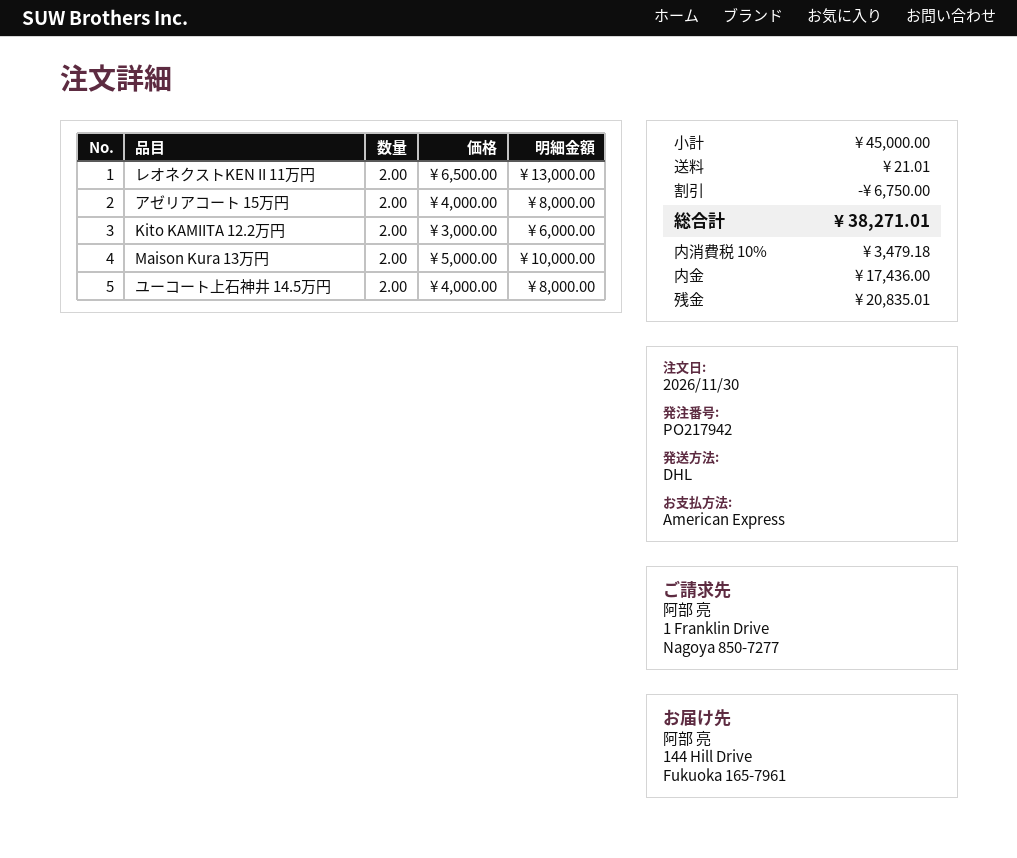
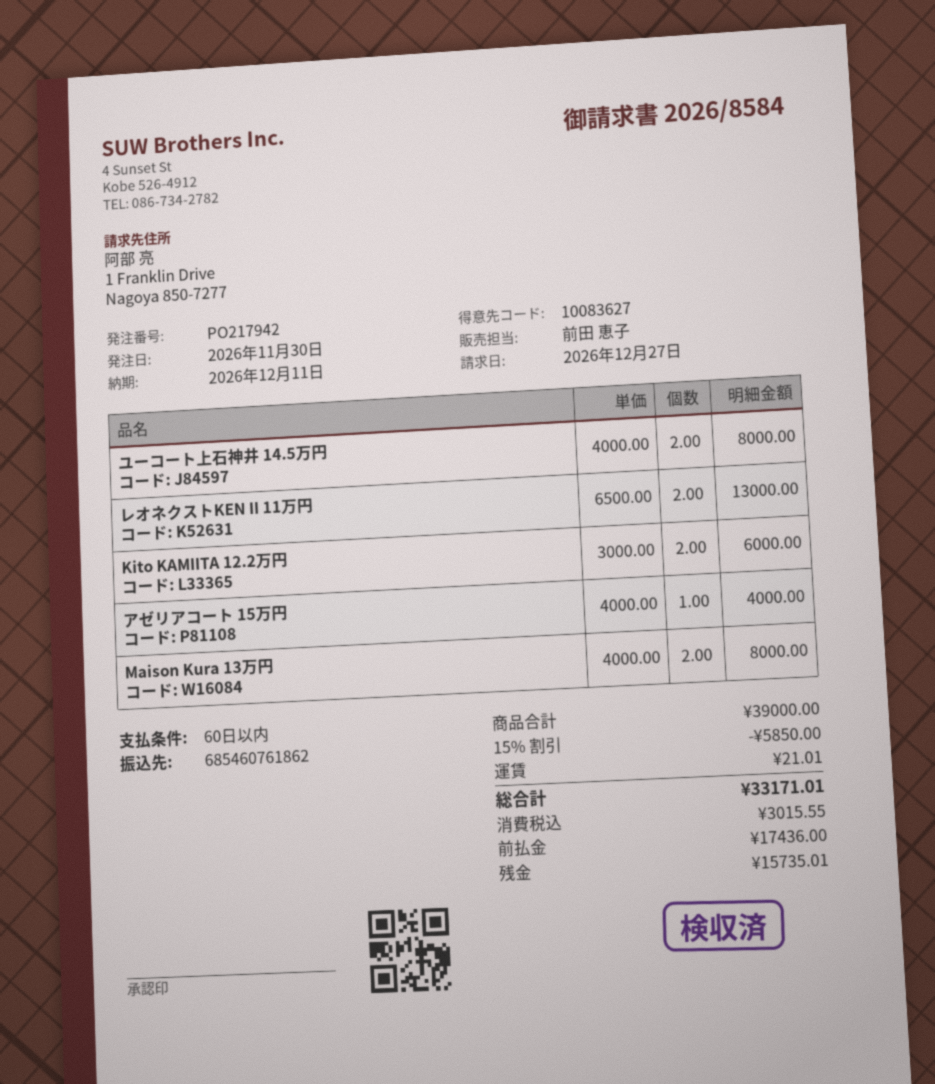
アゼリアコート 15万円: 2 x 4000.00 = 8000.00 -> 1 x 4000.00 = 4000.00
Maison Kura 13万円: 2 x 5000.00 = 10000.00 -> 2 x 4000.00 = 8000.00
subtotal: 45000.00 -> 39000.00
discount: 6750.00 -> 5850.00
tax: 3479.18 -> 3015.55
total: 38271.01 -> 33171.01
balance: 20835.01 -> 15735.01

